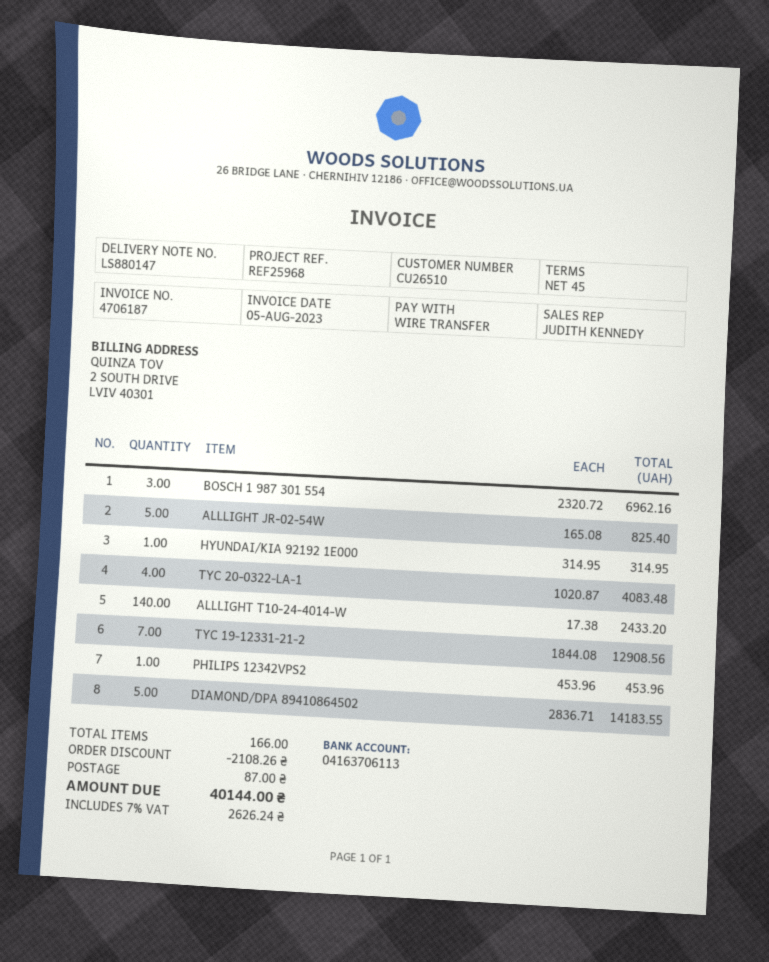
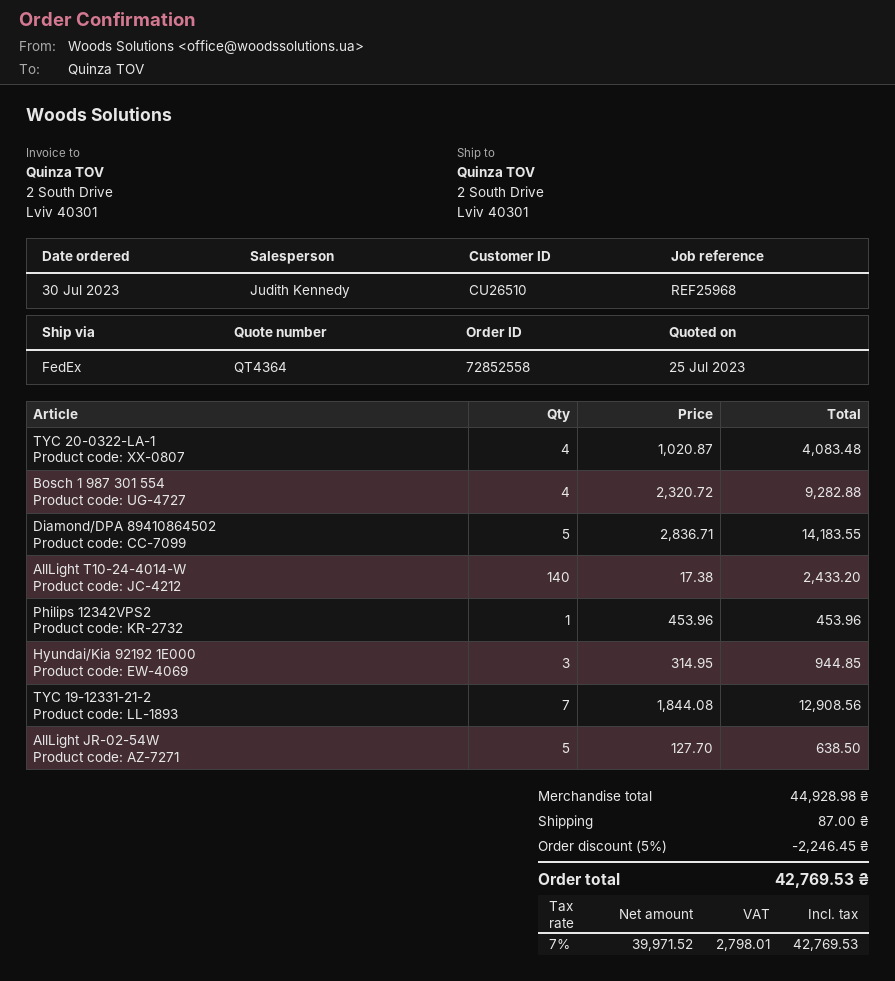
BOSCH 1 987 301 554: 3 x 2320.72 = 6962.16 -> 4 x 2320.72 = 9282.88
ALLLIGHT JR-02-54W: 5 x 165.08 = 825.40 -> 5 x 127.70 = 638.50
HYUNDAI/KIA 92192 1E000: 1 x 314.95 = 314.95 -> 3 x 314.95 = 944.85
discount: 2108.26 -> 2246.45
tax: 7% = 2626.24 -> 7% = 2798.01
total: 40144.00 -> 42769.53

